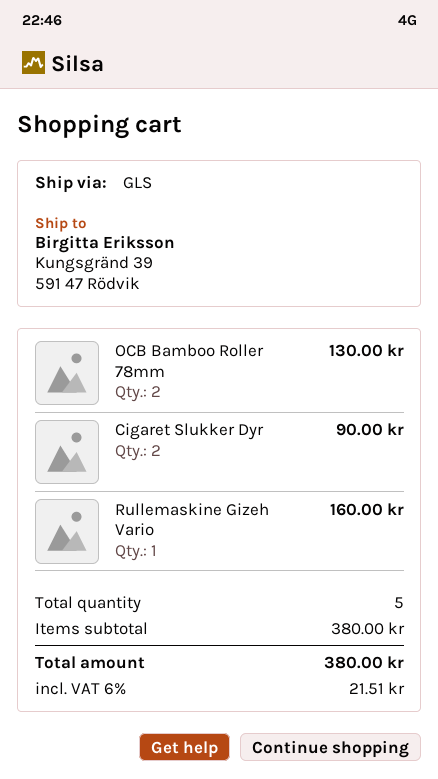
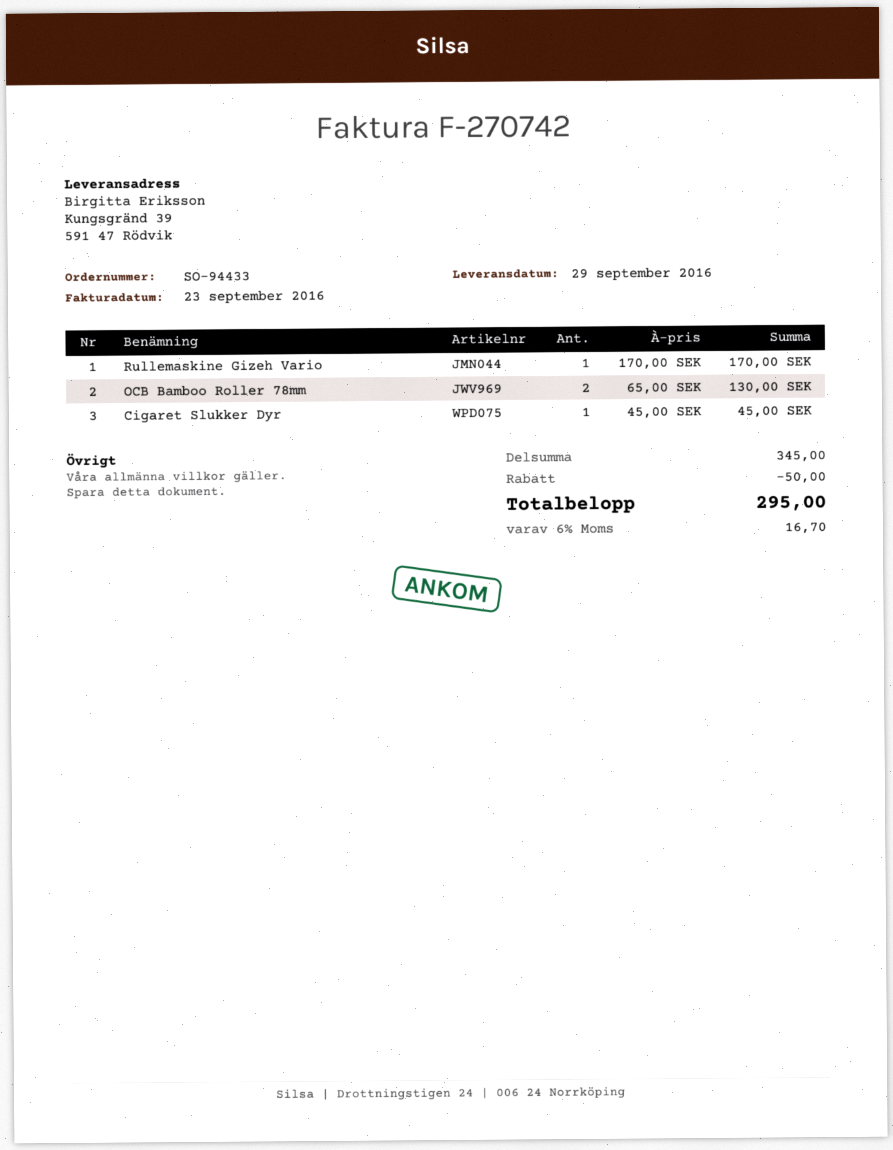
Cigaret Slukker Dyr: 2 for 90.00 -> 1 for 45.00
Rullemaskine Gizeh Vario: 1 for 160.00 -> 1 for 170.00
subtotal: 380.00 -> 345.00
discount: none -> 50.00
tax: 6% = 21.51 -> 6% = 16.70
total: 380.00 -> 295.00

